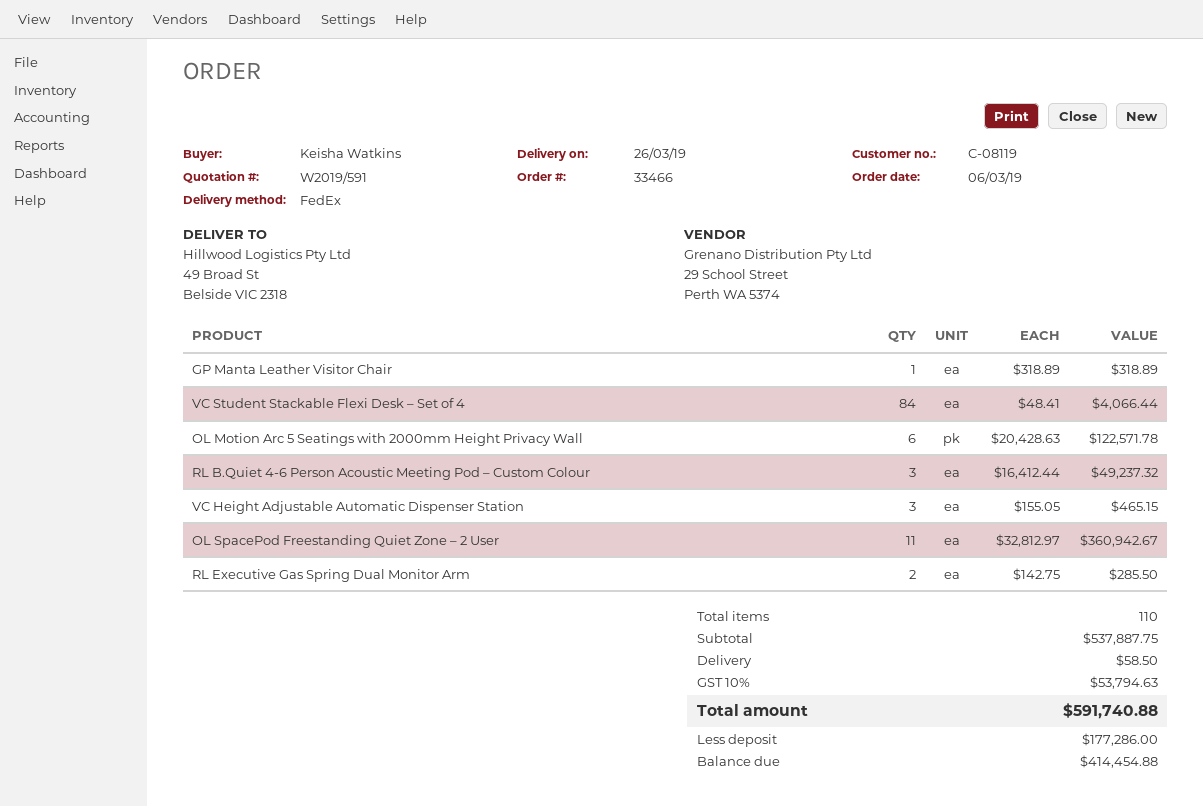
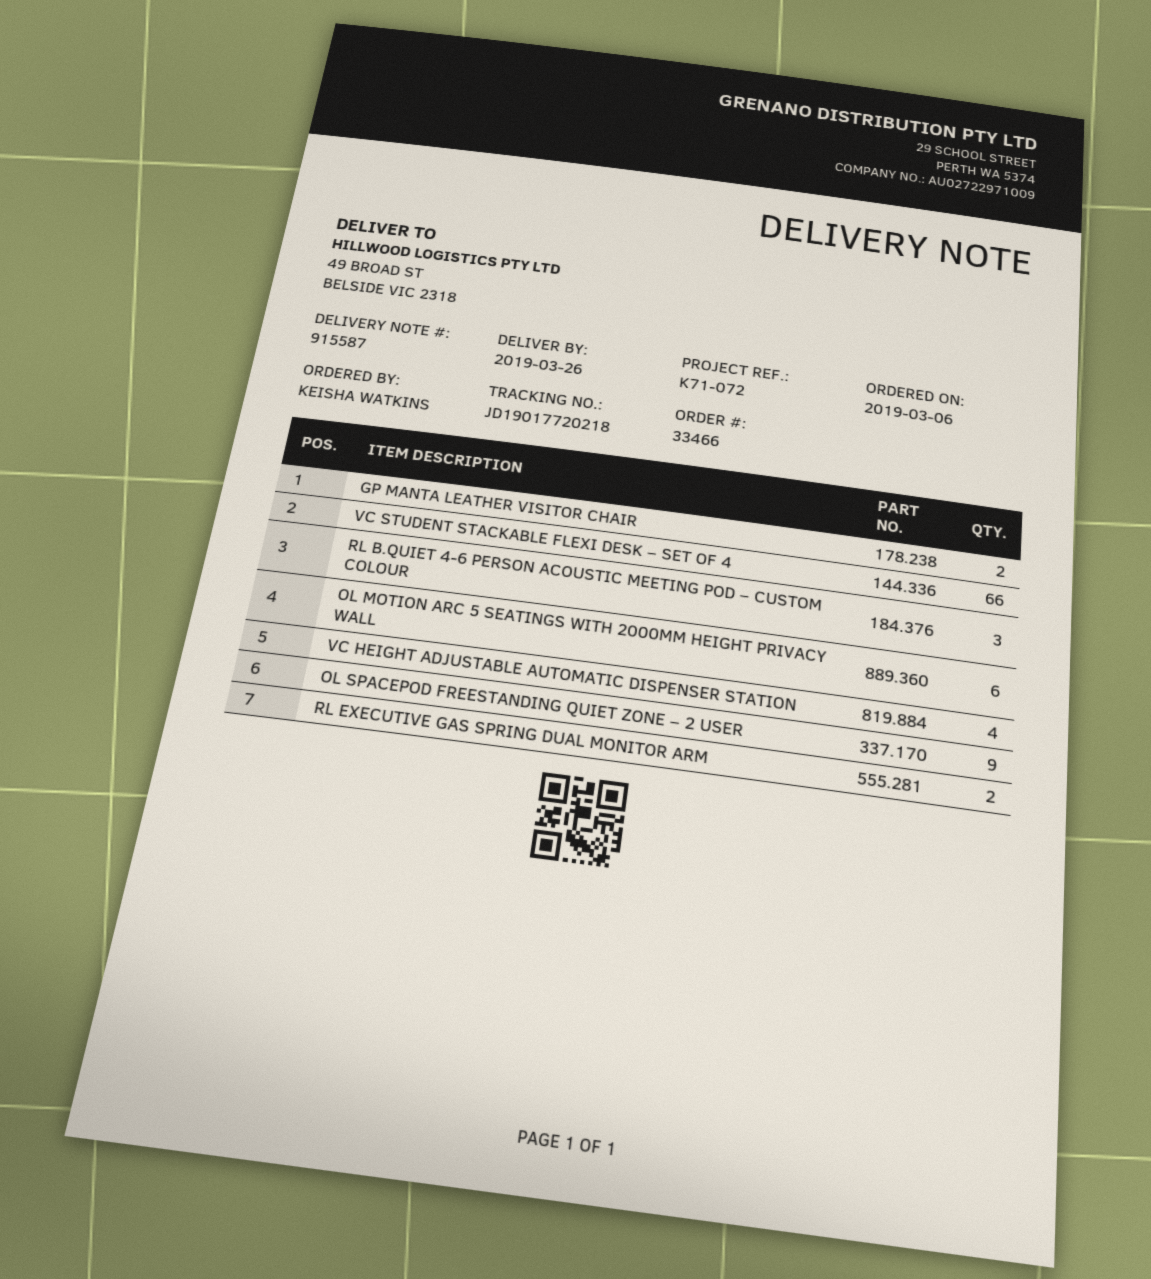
GP Manta Leather Visitor Chair: 1 -> 2
VC Student Stackable Flexi Desk – Set of 4: 84 -> 66
VC Height Adjustable Automatic Dispenser Station: 3 -> 4
OL SpacePod Freestanding Quiet Zone – 2 User: 11 -> 9

